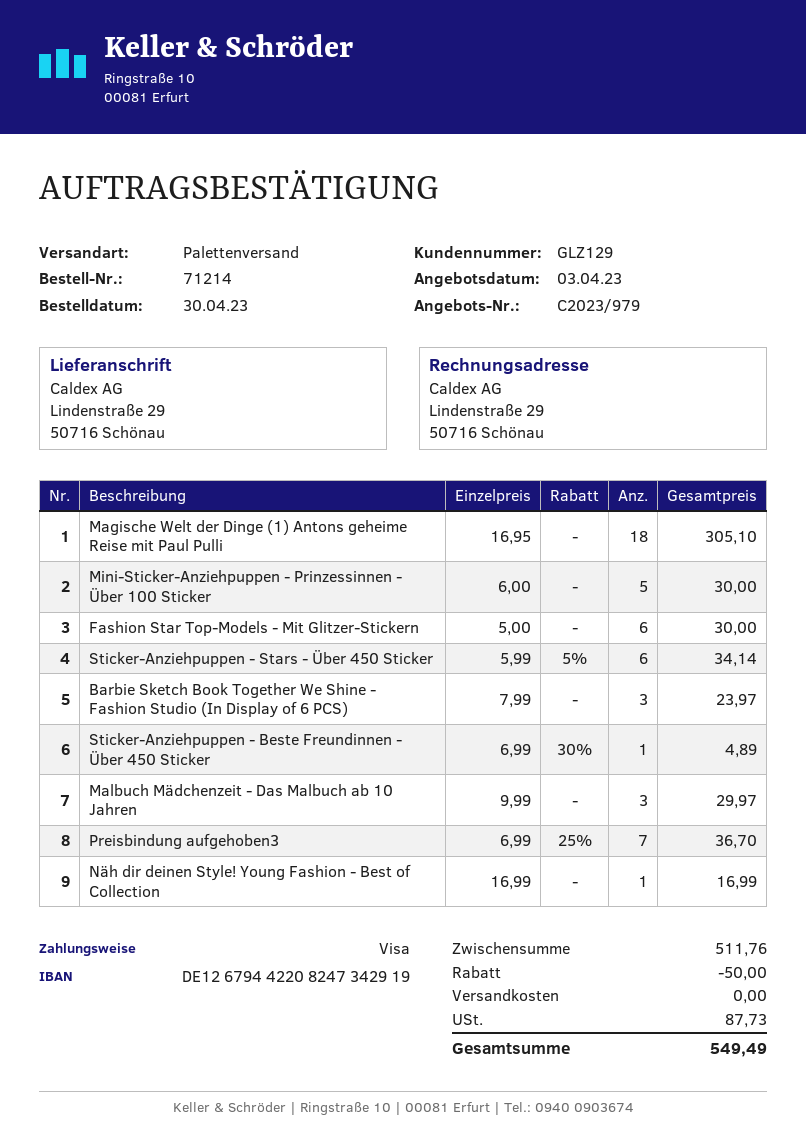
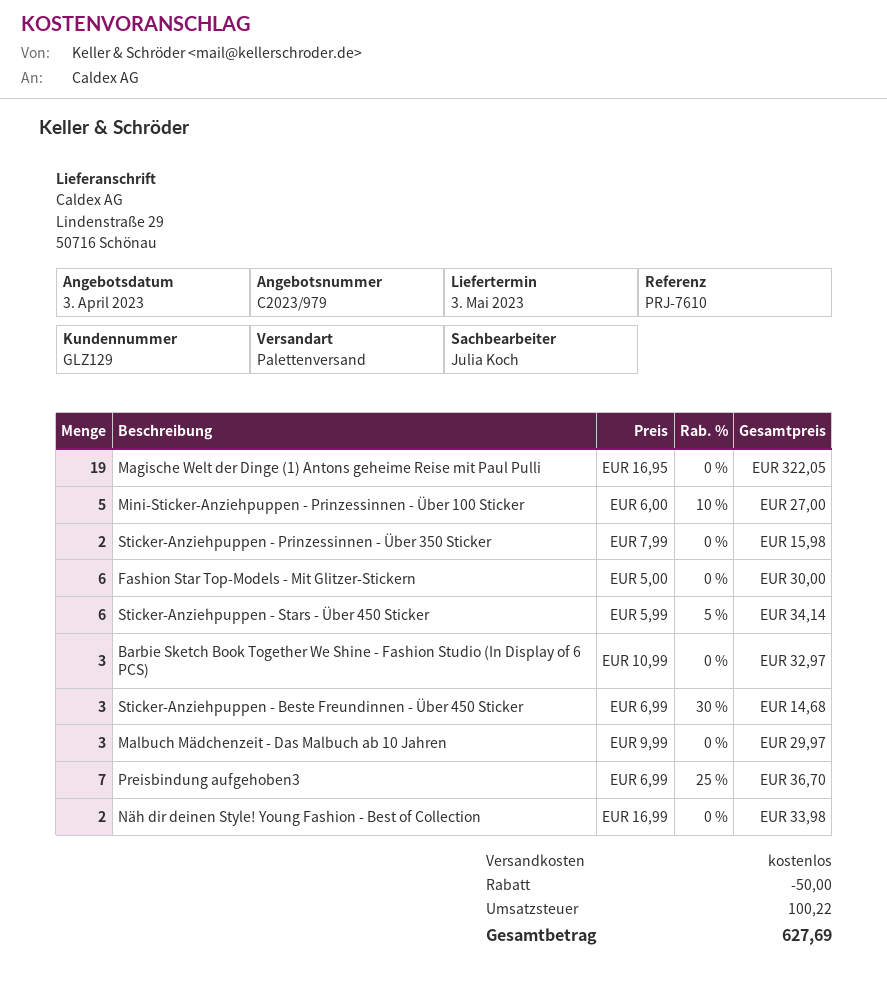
Magische Welt der Dinge (1) Antons geheime Reise mit Paul Pulli: 18 x 16.95 = 305.10 -> 19 x 16.95 = 322.05
Mini-Sticker-Anziehpuppen - Prinzessinnen - Über 100 Sticker: 5 x 6.00 = 30.00 -> 5 x 6.00 - 10% = 27.00
Barbie Sketch Book Together We Shine - Fashion Studio (In Display of 6 PCS): 3 x 7.99 = 23.97 -> 3 x 10.99 = 32.97
Sticker-Anziehpuppen - Beste Freundinnen - Über 450 Sticker: 1 x 6.99 - 30% = 4.89 -> 3 x 6.99 - 30% = 14.68
Näh dir deinen Style! Young Fashion - Best of Collection: 1 x 16.99 = 16.99 -> 2 x 16.99 = 33.98
Sticker-Anziehpuppen - Prinzessinnen - Über 350 Sticker: none -> 2 x 7.99 = 15.98
tax: 87.73 -> 100.22
total: 549.49 -> 627.69

